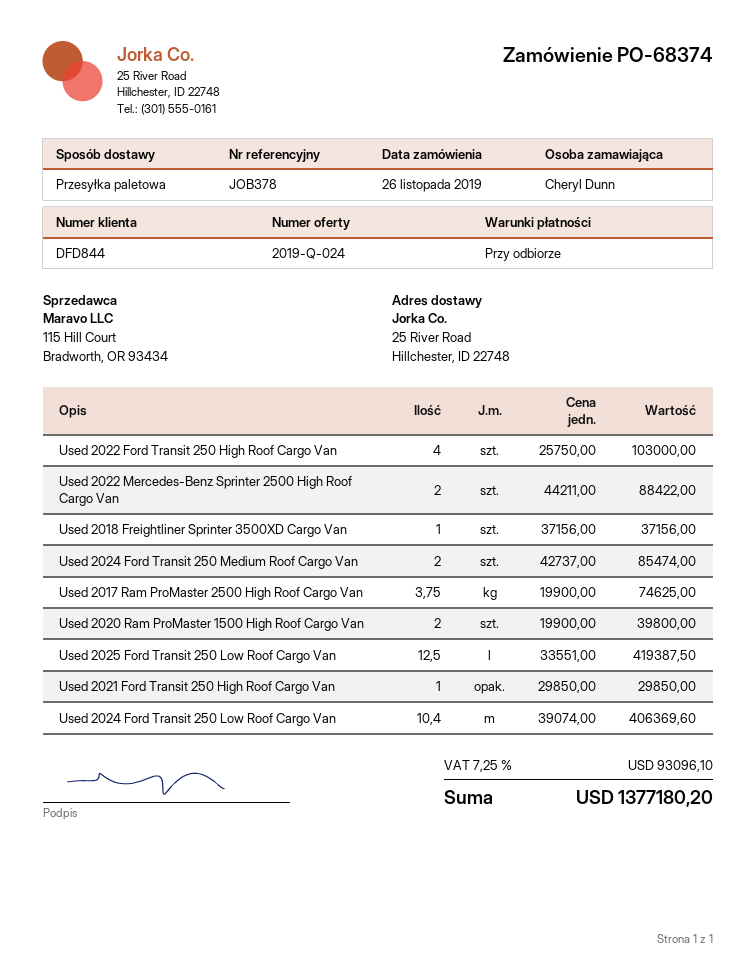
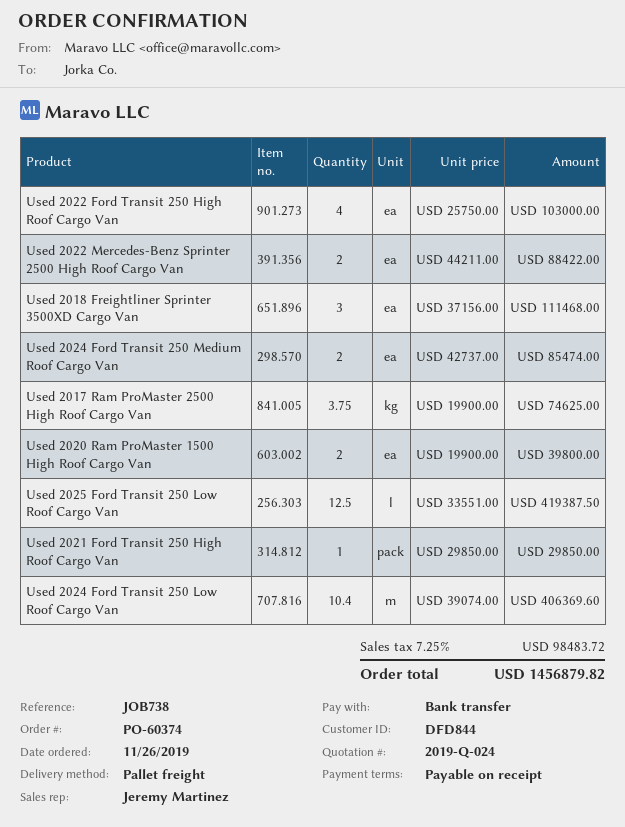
order number: PO-68374 -> PO-60374
reference: JOB378 -> JOB738
Used 2018 Freightliner Sprinter 3500XD Cargo Van: 1 x 37156.00 = 37156.00 -> 3 x 37156.00 = 111468.00
tax: 7.25% = 93096.10 -> 7.25% = 98483.72
total: 1377180.20 -> 1456879.82

